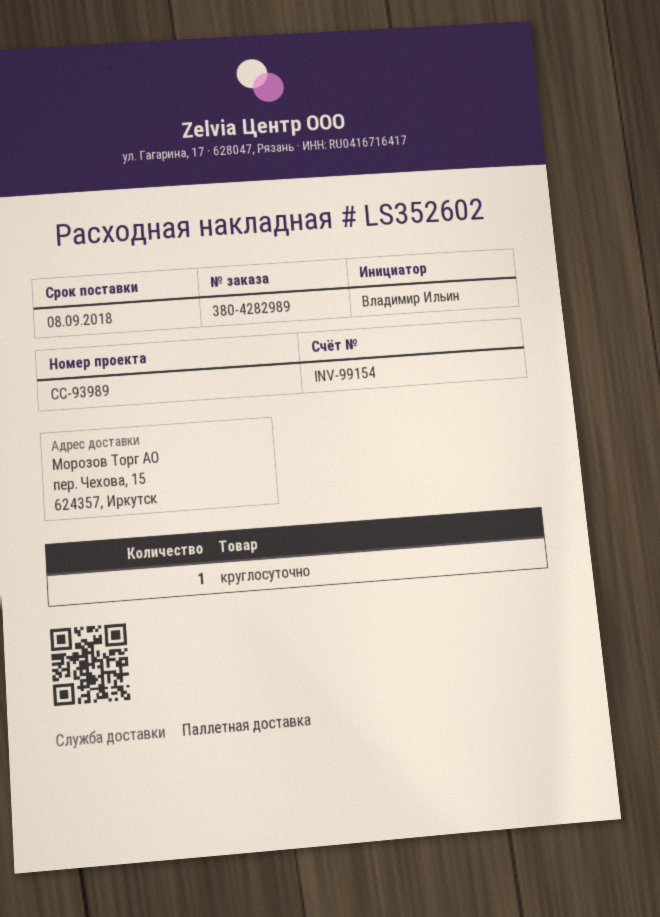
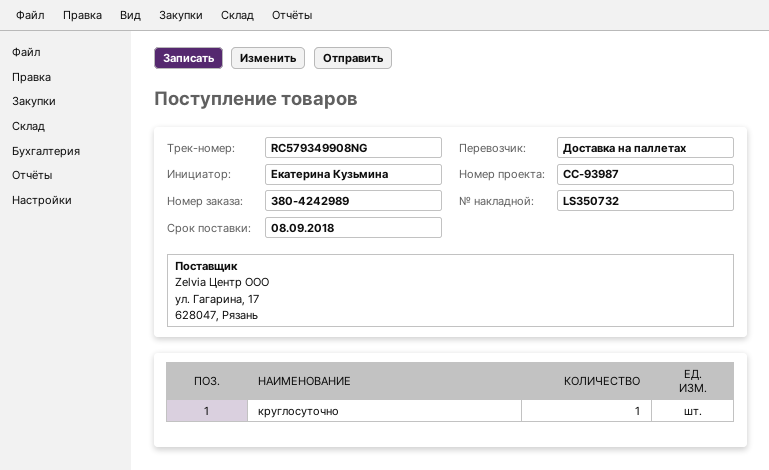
order number: 380-4282989 -> 380-4242989
delivery note number: LS352602 -> LS350732
reference: CC-93989 -> CC-93987
ordered by: Владимир Ильин -> Екатерина Кузьмина

